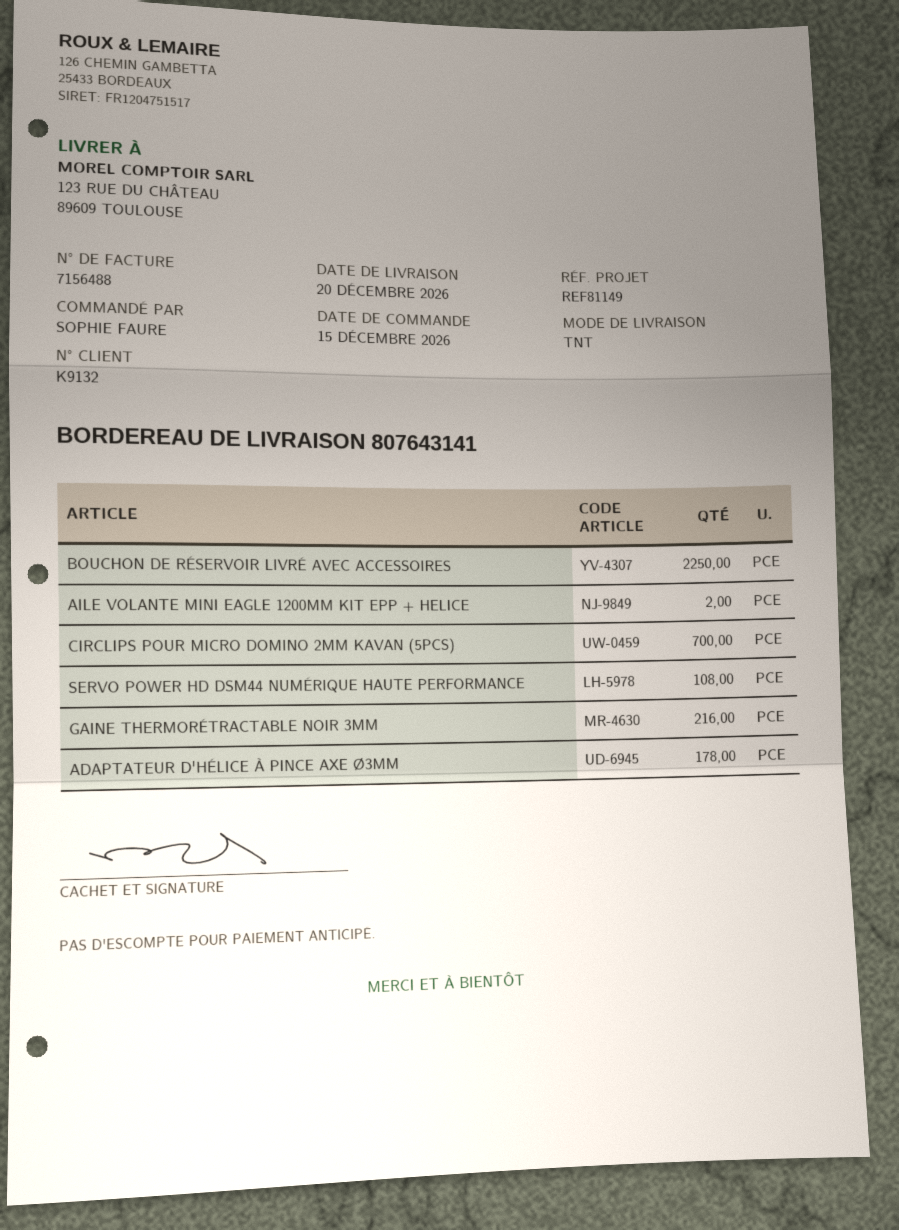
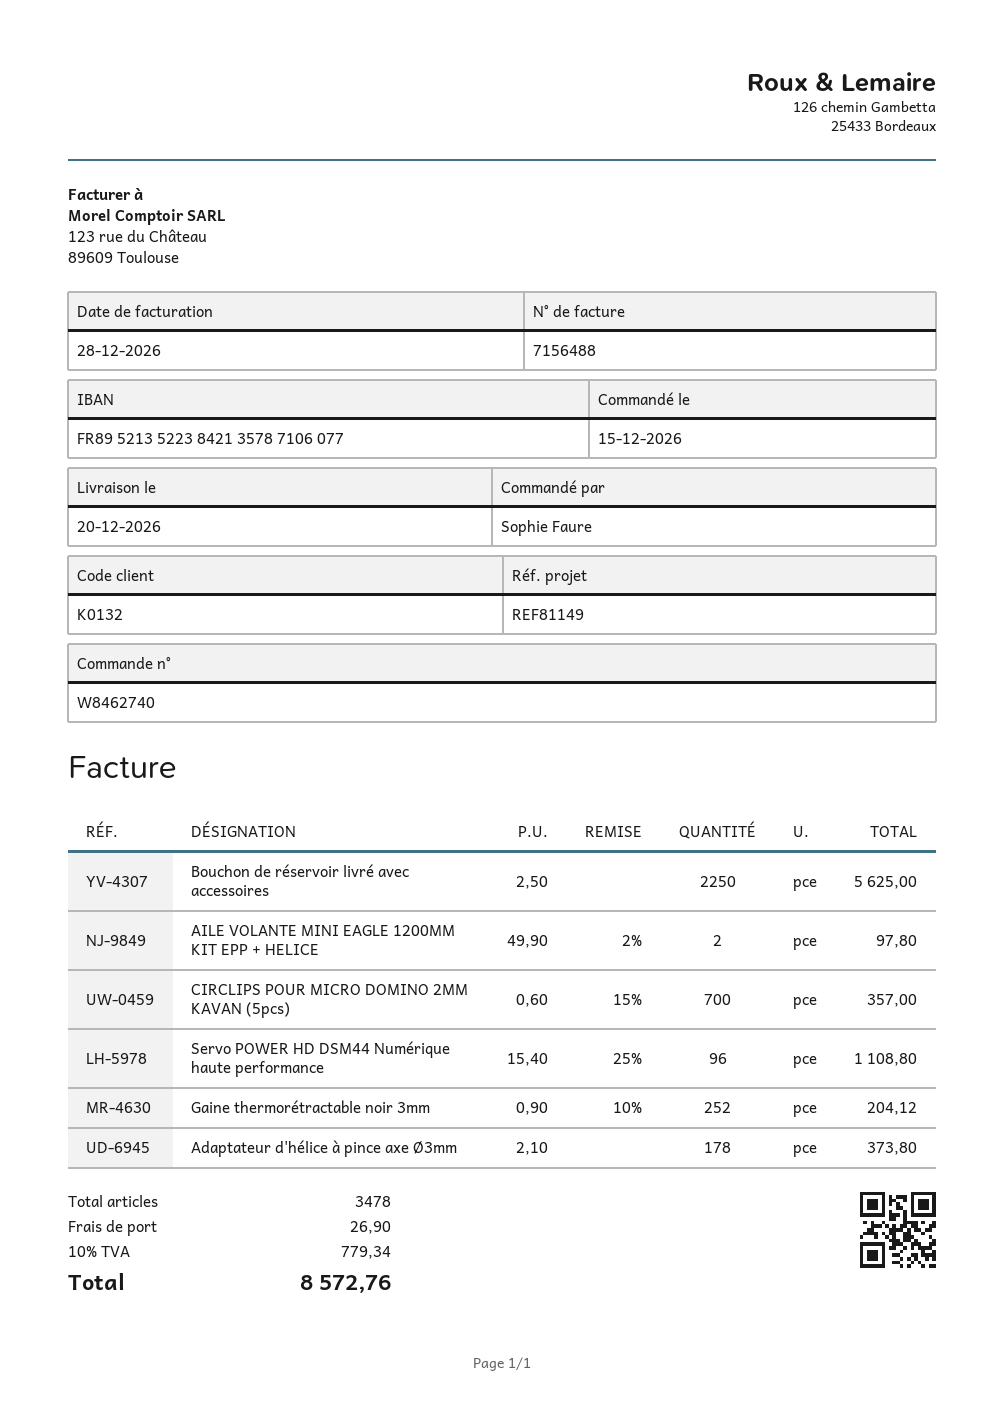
customer number: K9132 -> K0132
SERVO POWER HD DSM44 NUMÉRIQUE HAUTE PERFORMANCE: 108 -> 96
GAINE THERMORÉTRACTABLE NOIR 3MM: 216 -> 252

